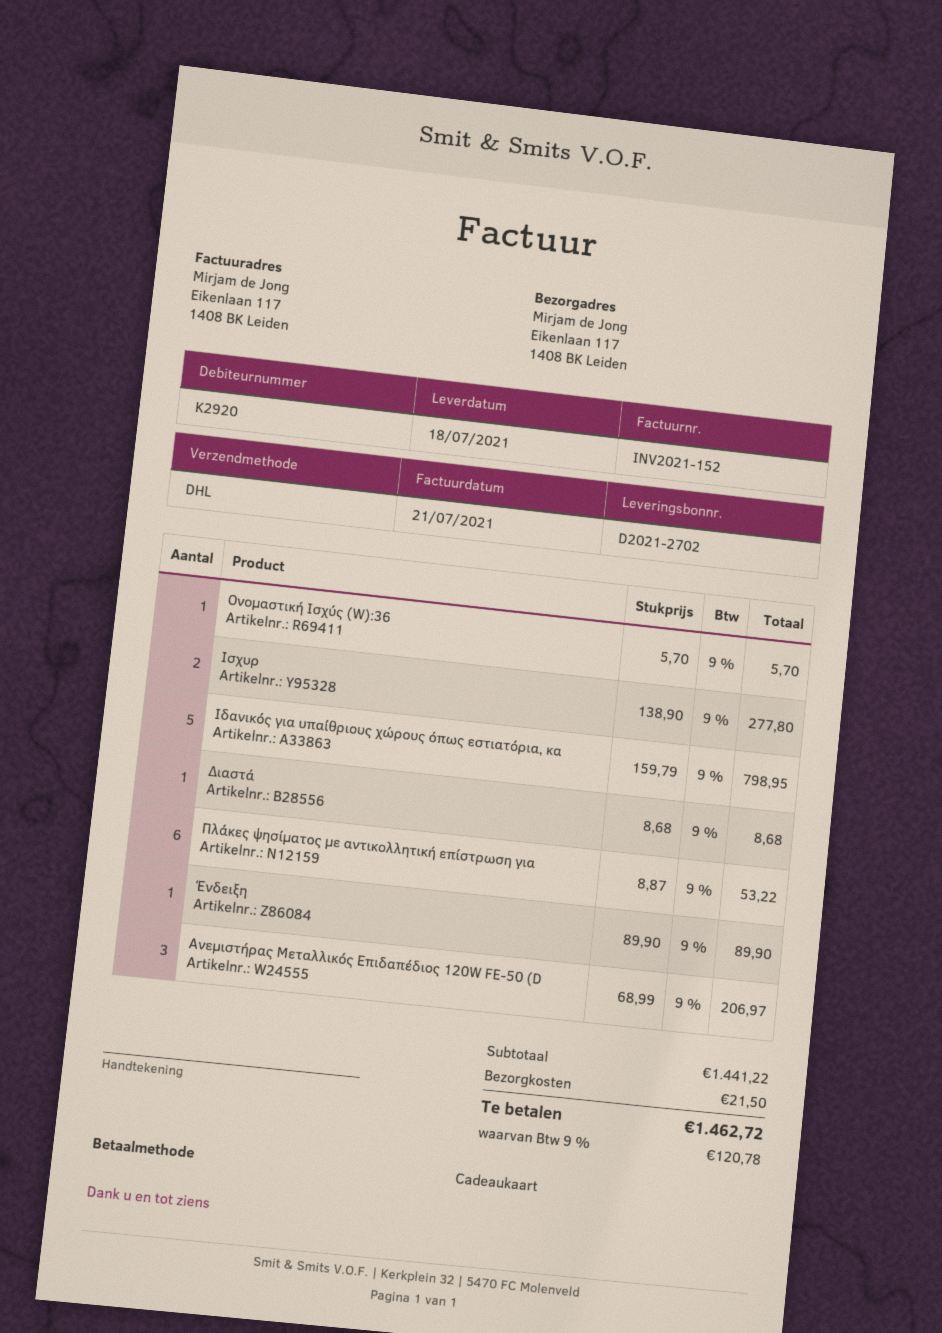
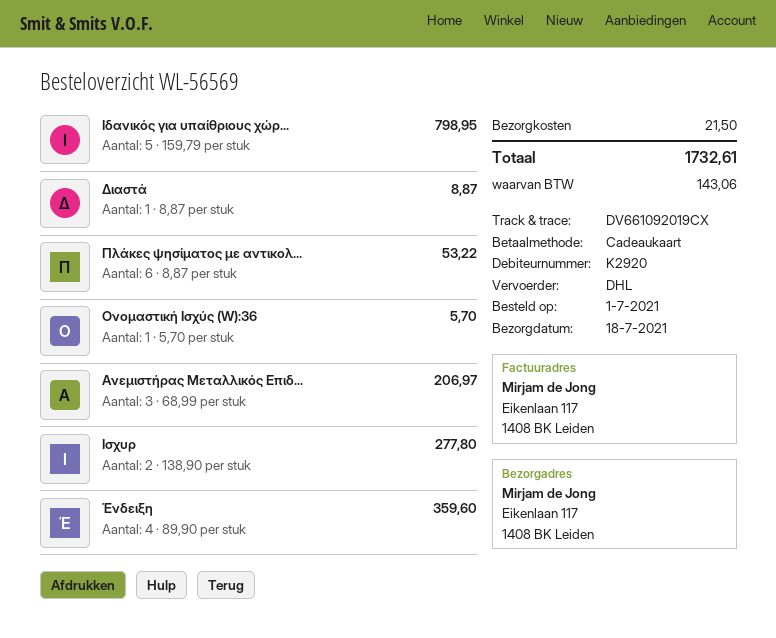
Διαστά: 1 x 8.68 = 8.68 -> 1 x 8.87 = 8.87
Ένδειξη: 1 x 89.90 = 89.90 -> 4 x 89.90 = 359.60
tax: 120.78 -> 143.06
total: 1462.72 -> 1732.61

